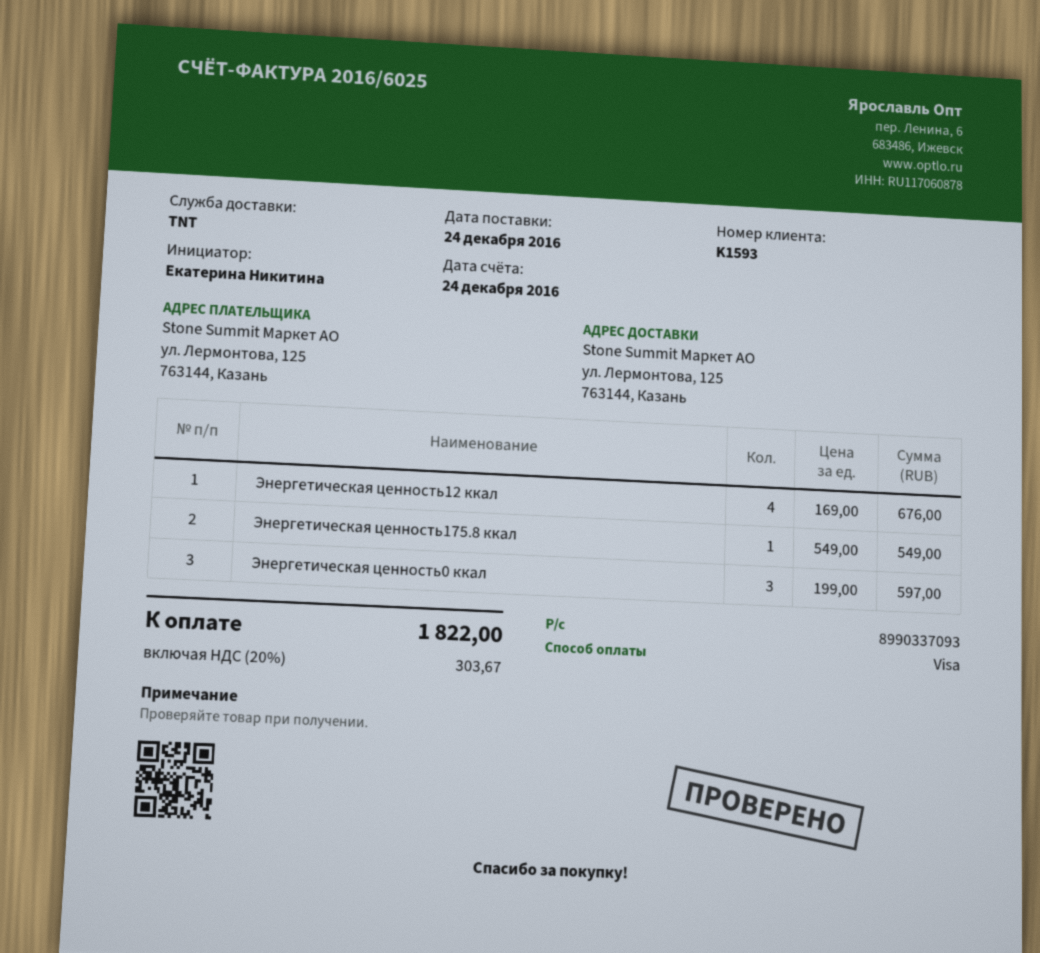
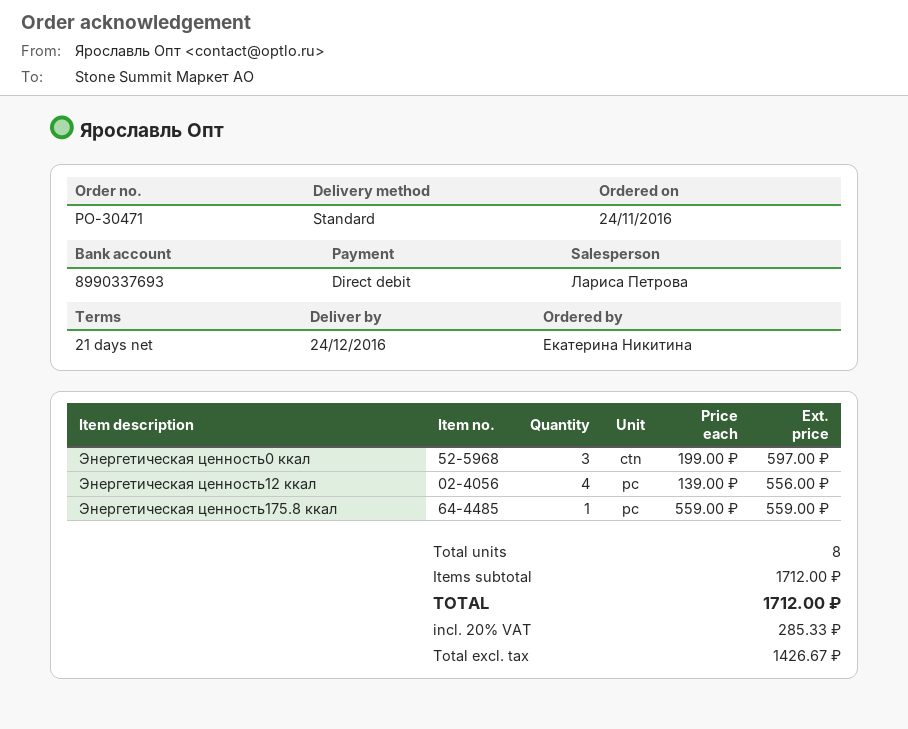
payment method: Visa -> direct debit
bank account: 8990337093 -> 8990337693
shipping method: TNT -> standard
Энергетическая ценность12 ккал: 4 x 169.00 = 676.00 -> 4 x 139.00 = 556.00
Энергетическая ценность175.8 ккал: 1 x 549.00 = 549.00 -> 1 x 559.00 = 559.00
tax: 20% = 303.67 -> 20% = 285.33
total: 1822.00 -> 1712.00

